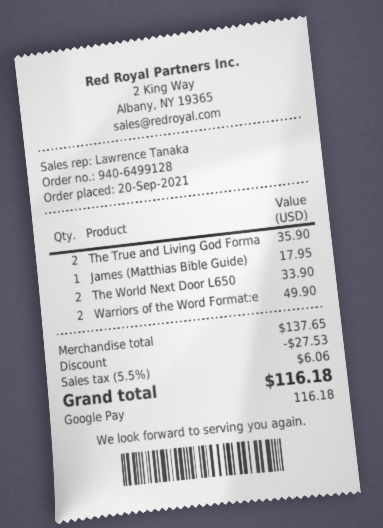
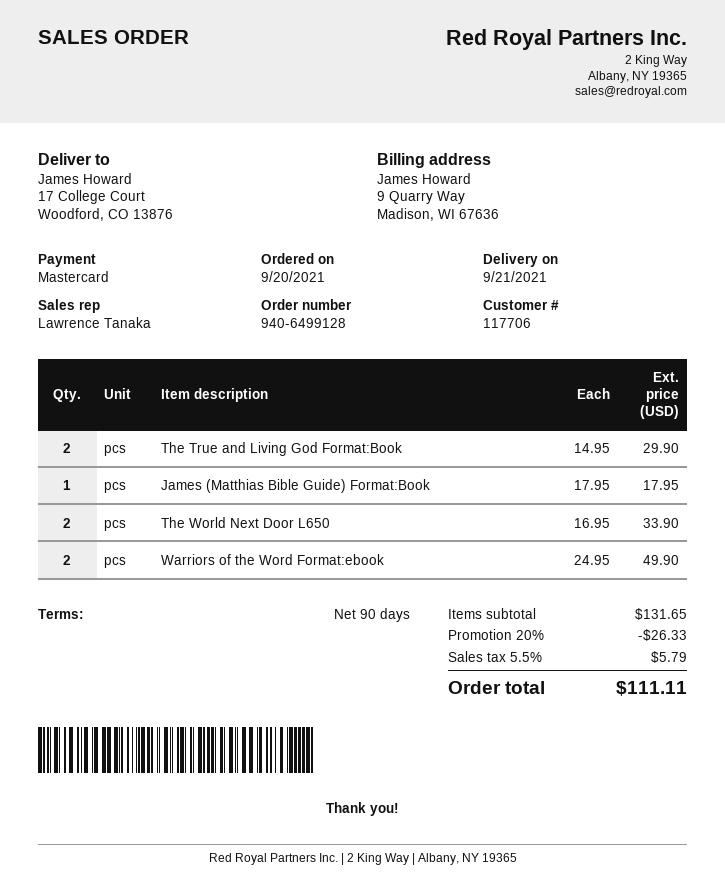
payment method: Google Pay -> Mastercard
The True and Living God Forma: 2 for 35.90 -> 2 for 29.90
subtotal: 137.65 -> 131.65
discount: 27.53 -> 26.33
tax: 5.5% = 6.06 -> 5.5% = 5.79
total: 116.18 -> 111.11

